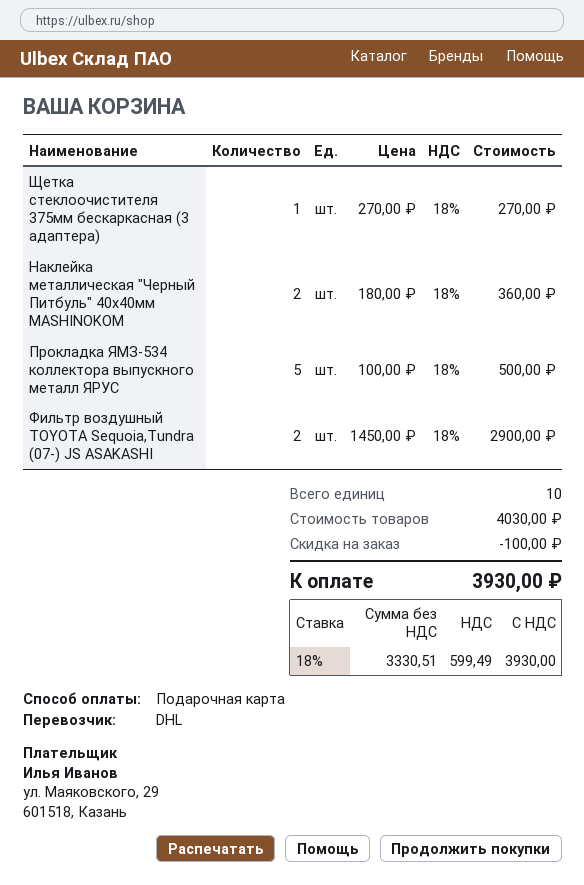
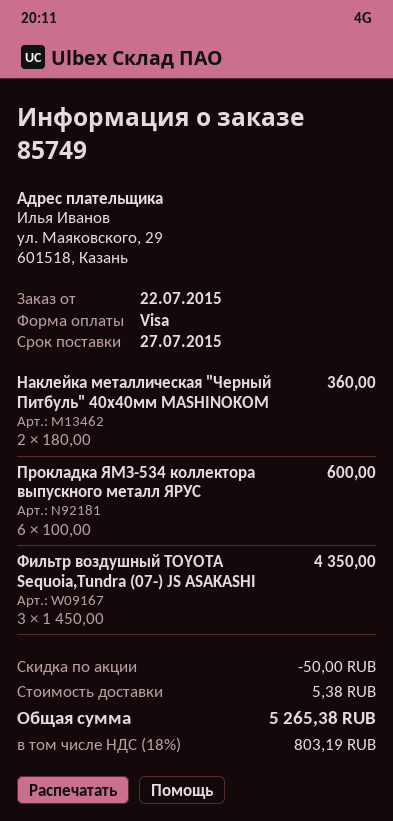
payment method: gift card -> Visa
Щетка стеклоочистителя 375мм бескаркасная (3 адаптера): 1 x 270.00 = 270.00 -> none
Прокладка ЯМЗ-534 коллектора выпускного металл ЯРУС: 5 x 100.00 = 500.00 -> 6 x 100.00 = 600.00
Фильтр воздушный TOYOTA Sequoia,Tundra (07-) JS ASAKASHI: 2 x 1450.00 = 2900.00 -> 3 x 1450.00 = 4350.00
discount: 100.00 -> 50.00
shipping: none -> 5.38
tax: 18% = 599.49 -> 18% = 803.19
total: 3930.00 -> 5265.38

